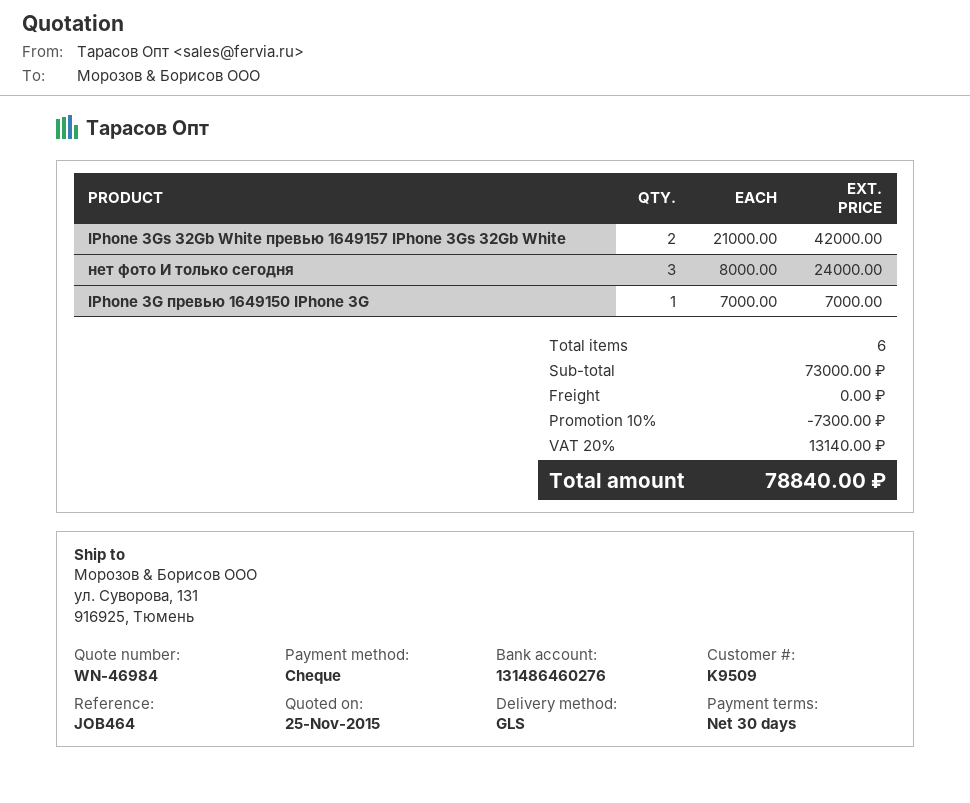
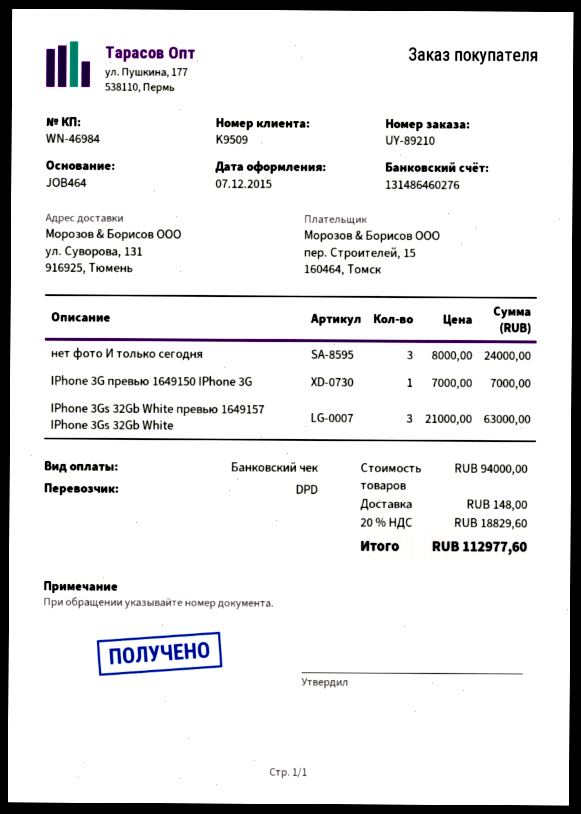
shipping method: GLS -> DPD
IPhone 3Gs 32Gb White превью 1649157 IPhone 3Gs 32Gb White: 2 x 21000.00 = 42000.00 -> 3 x 21000.00 = 63000.00
subtotal: 73000.00 -> 94000.00
discount: 10% = 7300.00 -> none
shipping: 0.00 -> 148.00
tax: 20% = 13140.00 -> 20% = 18829.60
total: 78840.00 -> 112977.60

